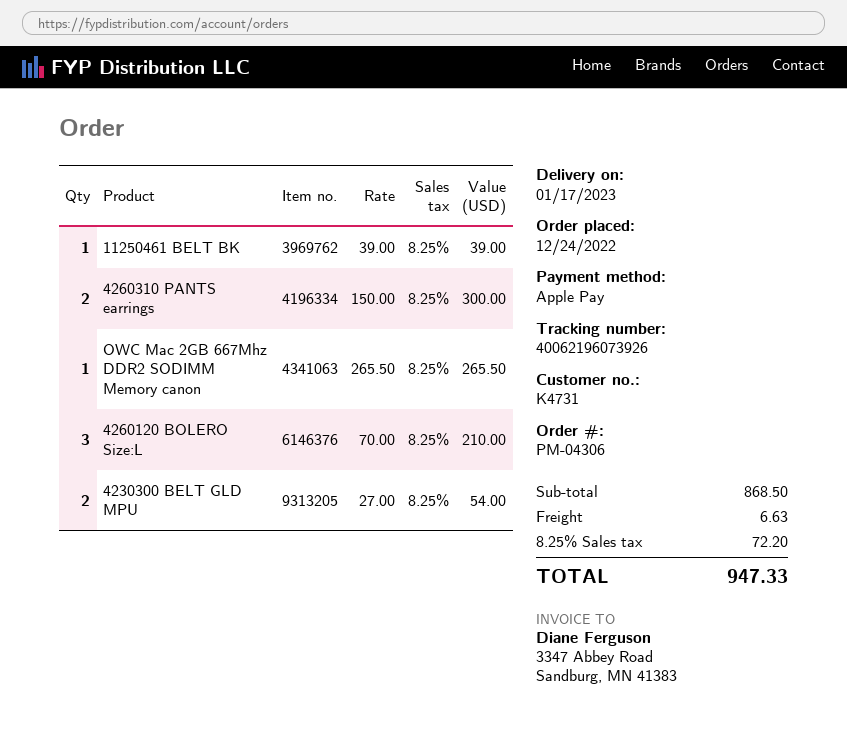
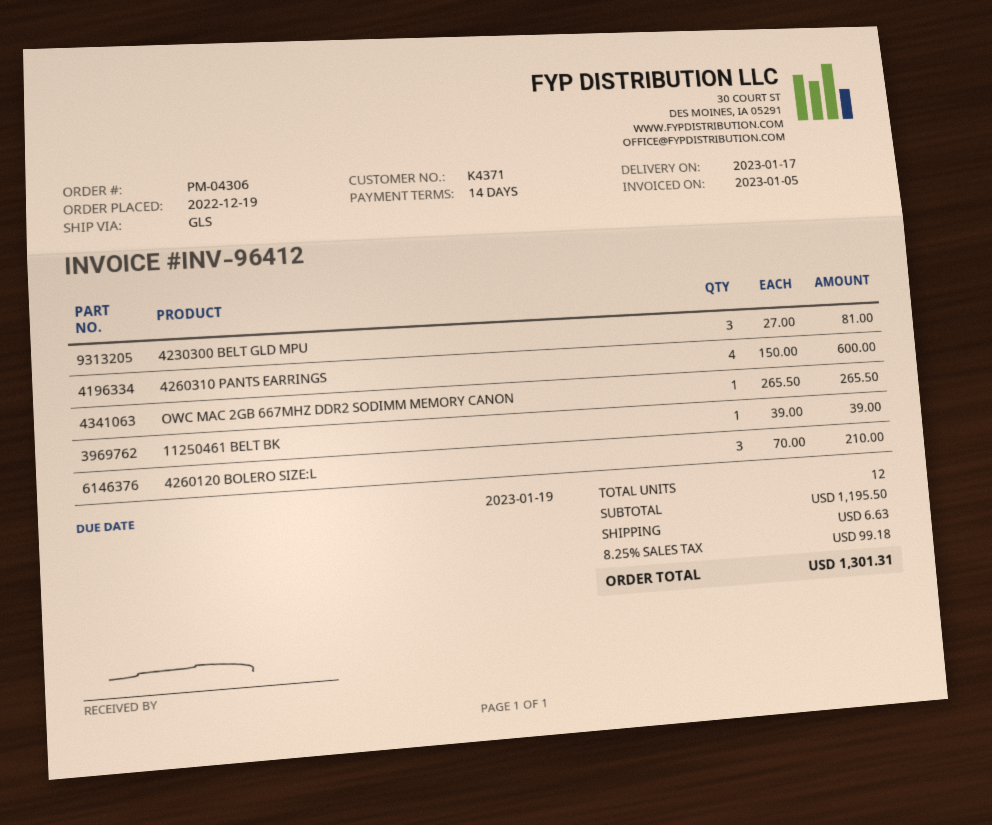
order date: 2022-12-24 -> 2022-12-19
customer number: K4731 -> K4371
4260310 PANTS earrings: 2 x 150.00 = 300.00 -> 4 x 150.00 = 600.00
4230300 BELT GLD MPU: 2 x 27.00 = 54.00 -> 3 x 27.00 = 81.00
subtotal: 868.50 -> 1195.50
tax: 8.25% = 72.20 -> 8.25% = 99.18
total: 947.33 -> 1301.31

